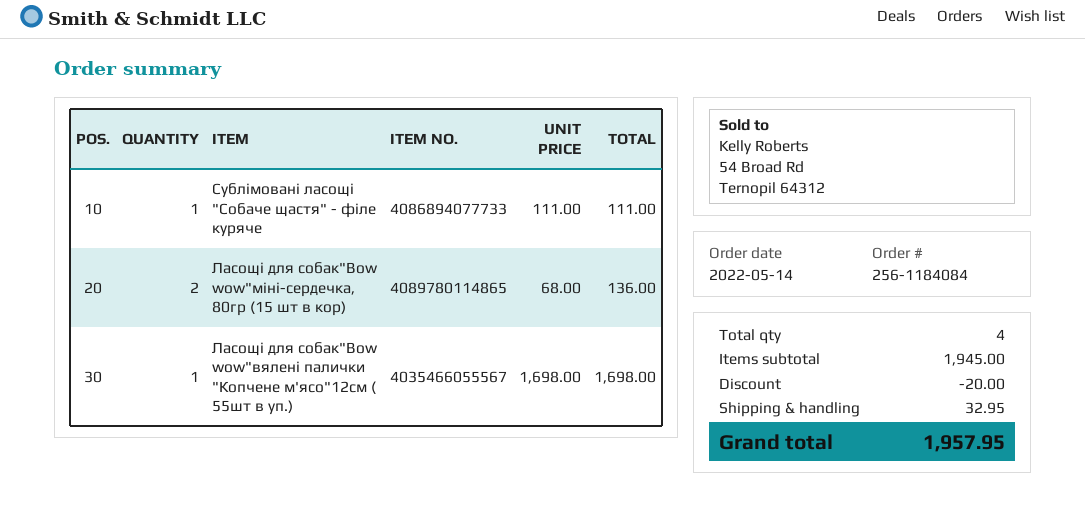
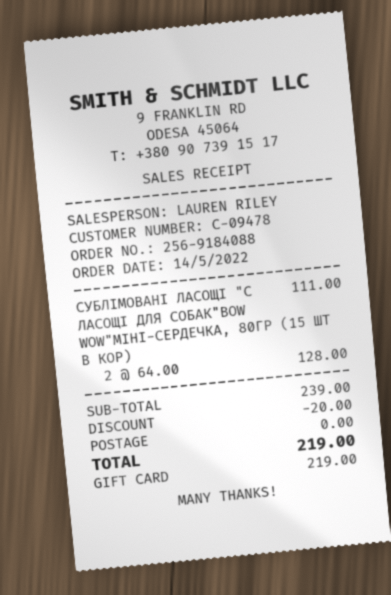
order number: 256-1184084 -> 256-9184088
Ласощі для собак"Bow wow"міні-сердечка, 80гр (15 шт в кор): 2 x 68.00 = 136.00 -> 2 x 64.00 = 128.00
Ласощі для собак"Bow wow"вялені палички "Копчене м'ясо"12см ( 55шт в уп.): 1 x 1698.00 = 1698.00 -> none
subtotal: 1945.00 -> 239.00
shipping: 32.95 -> 0.00
total: 1957.95 -> 219.00

